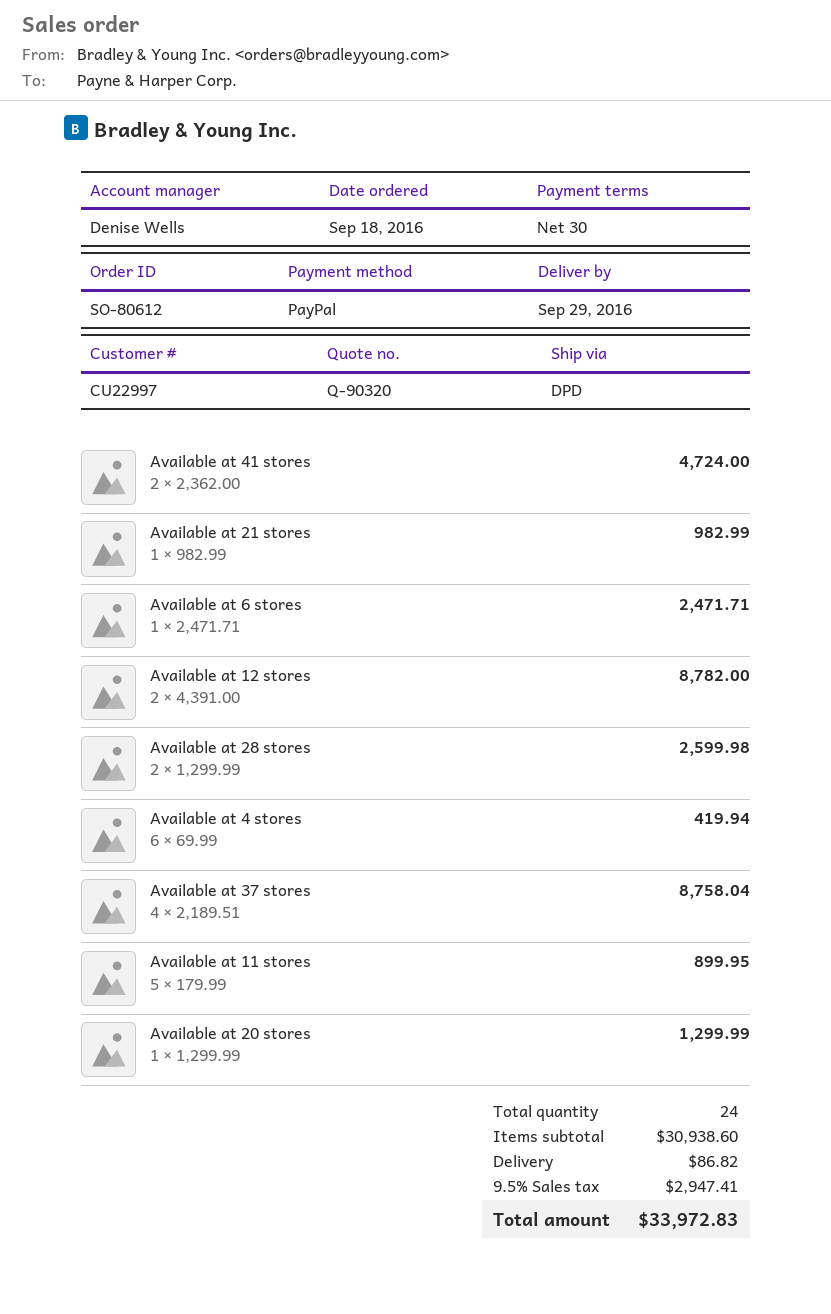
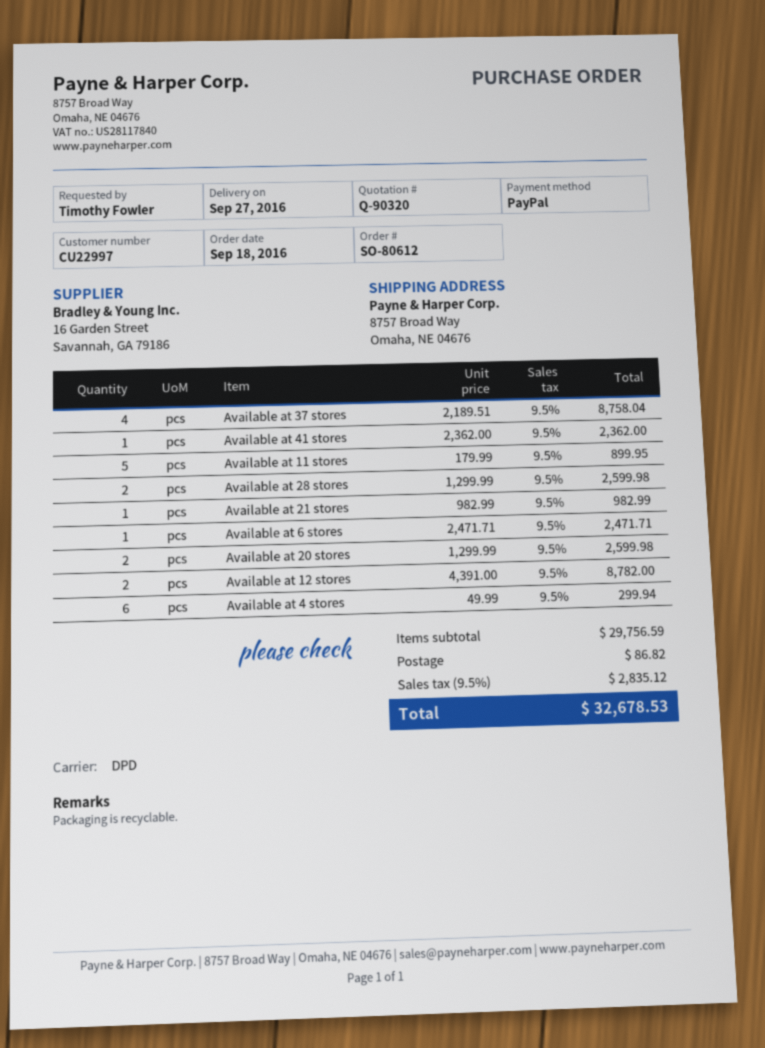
delivery date: 2016-09-29 -> 2016-09-27
Available at 41 stores: 2 x 2362.00 = 4724.00 -> 1 x 2362.00 = 2362.00
Available at 4 stores: 6 x 69.99 = 419.94 -> 6 x 49.99 = 299.94
Available at 20 stores: 1 x 1299.99 = 1299.99 -> 2 x 1299.99 = 2599.98
subtotal: 30938.60 -> 29756.59
tax: 9.5% = 2947.41 -> 9.5% = 2835.12
total: 33972.83 -> 32678.53

